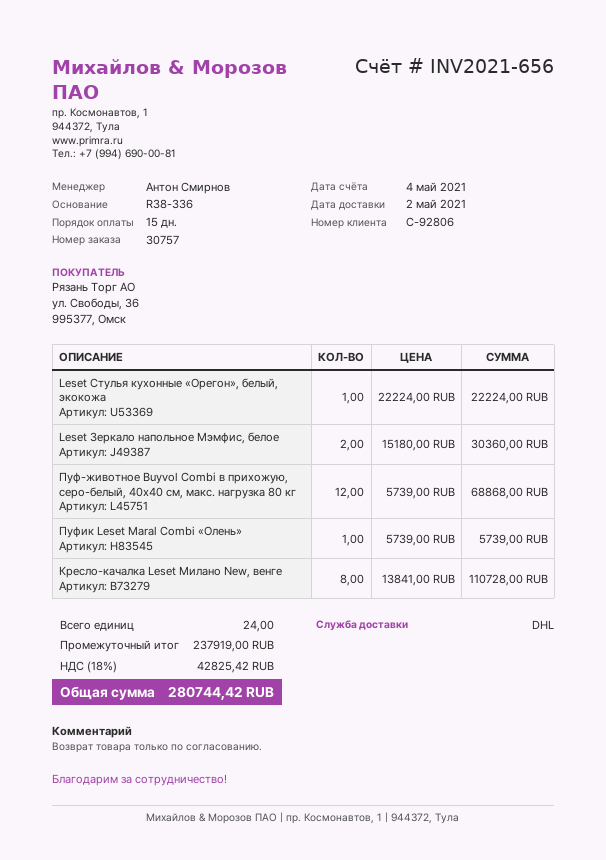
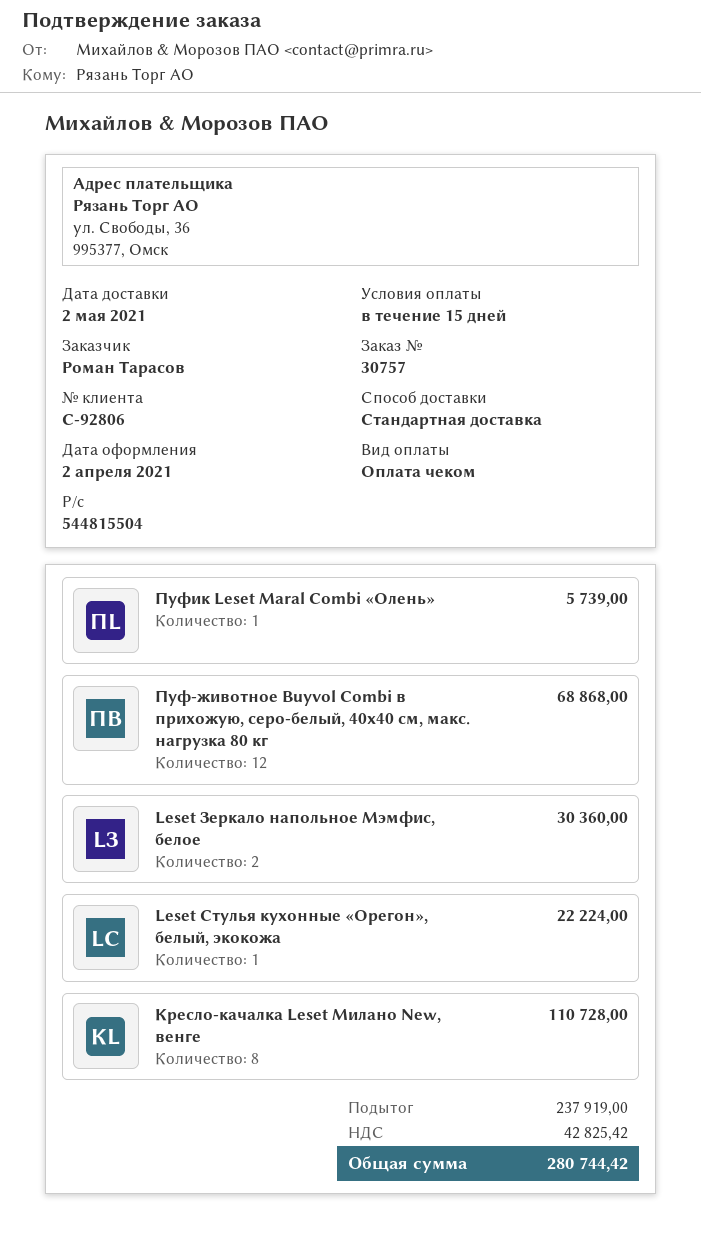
shipping method: DHL -> standard

